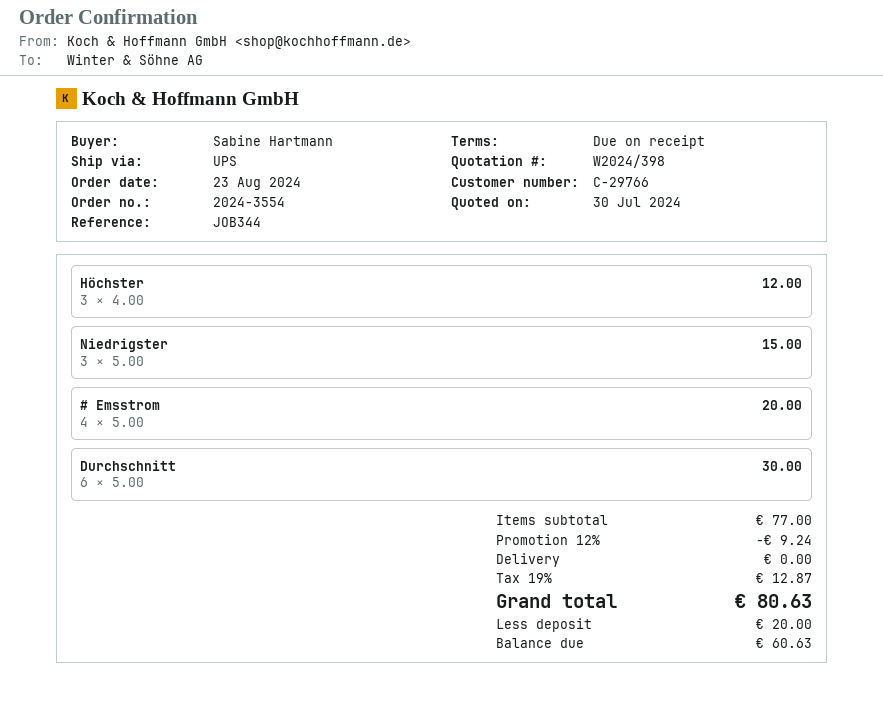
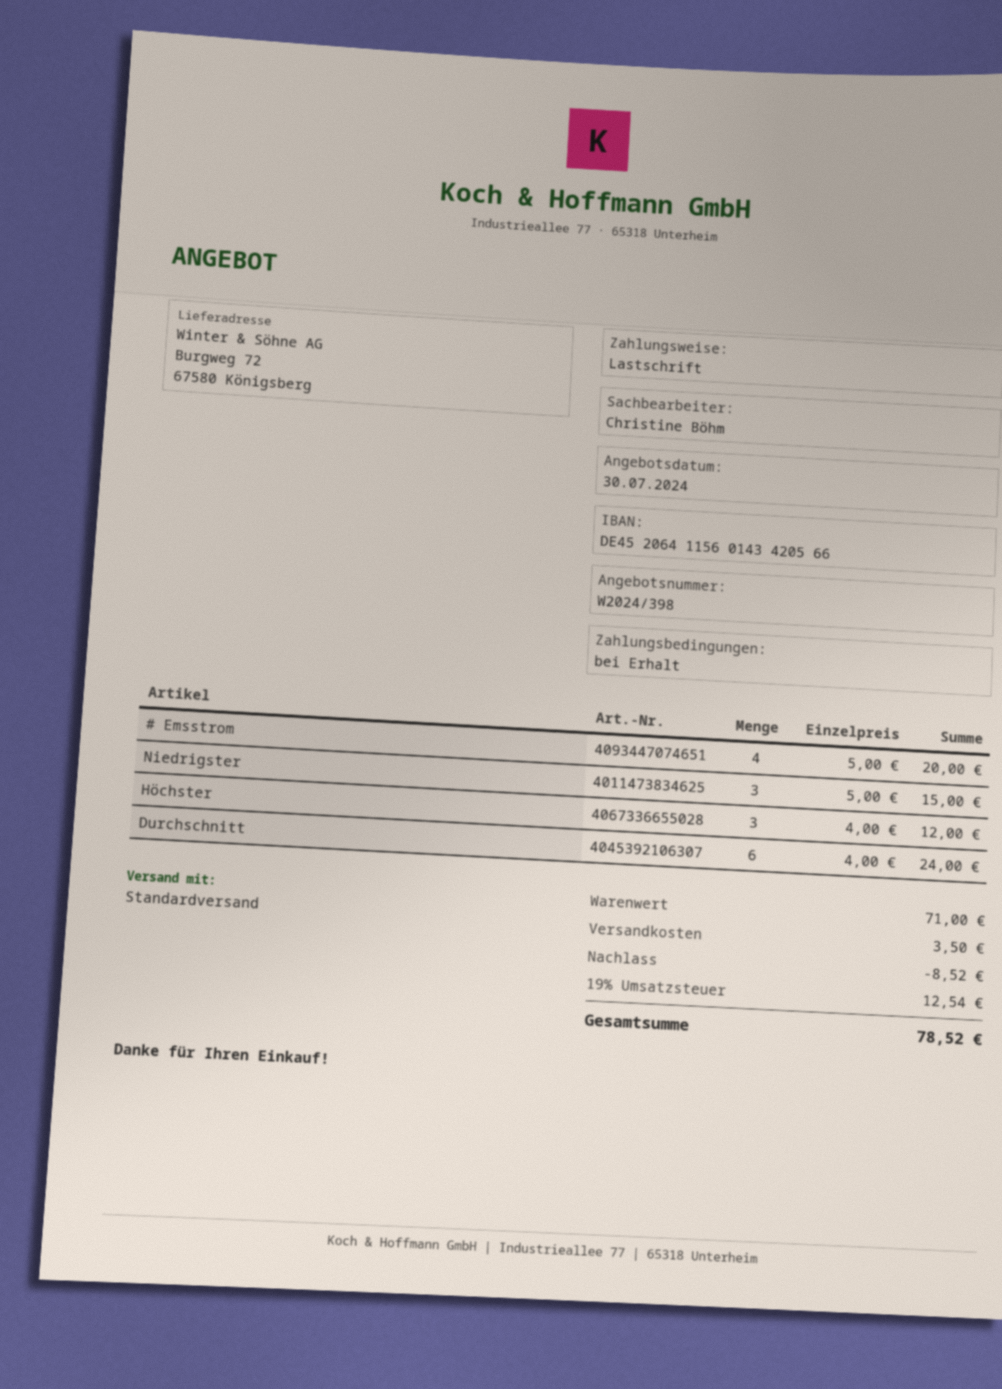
shipping method: UPS -> standard
Durchschnitt: 6 x 5.00 = 30.00 -> 6 x 4.00 = 24.00
subtotal: 77.00 -> 71.00
discount: 9.24 -> 8.52
shipping: 0.00 -> 3.50
tax: 19% = 12.87 -> 19% = 12.54
total: 80.63 -> 78.52

